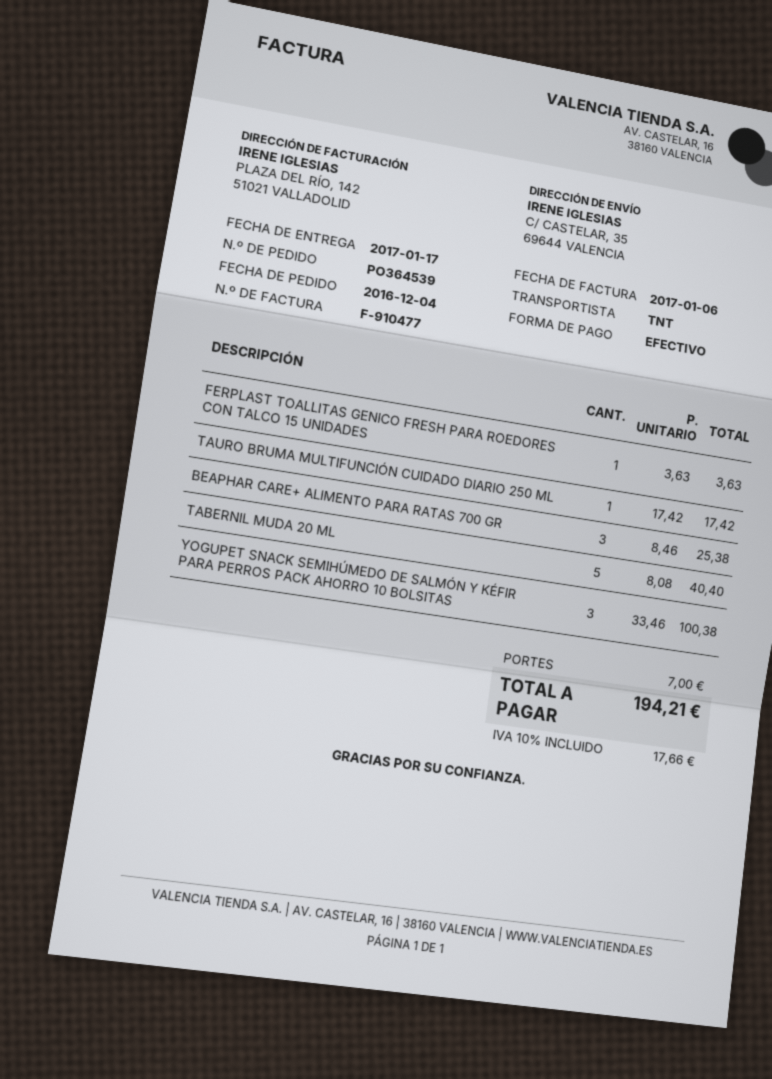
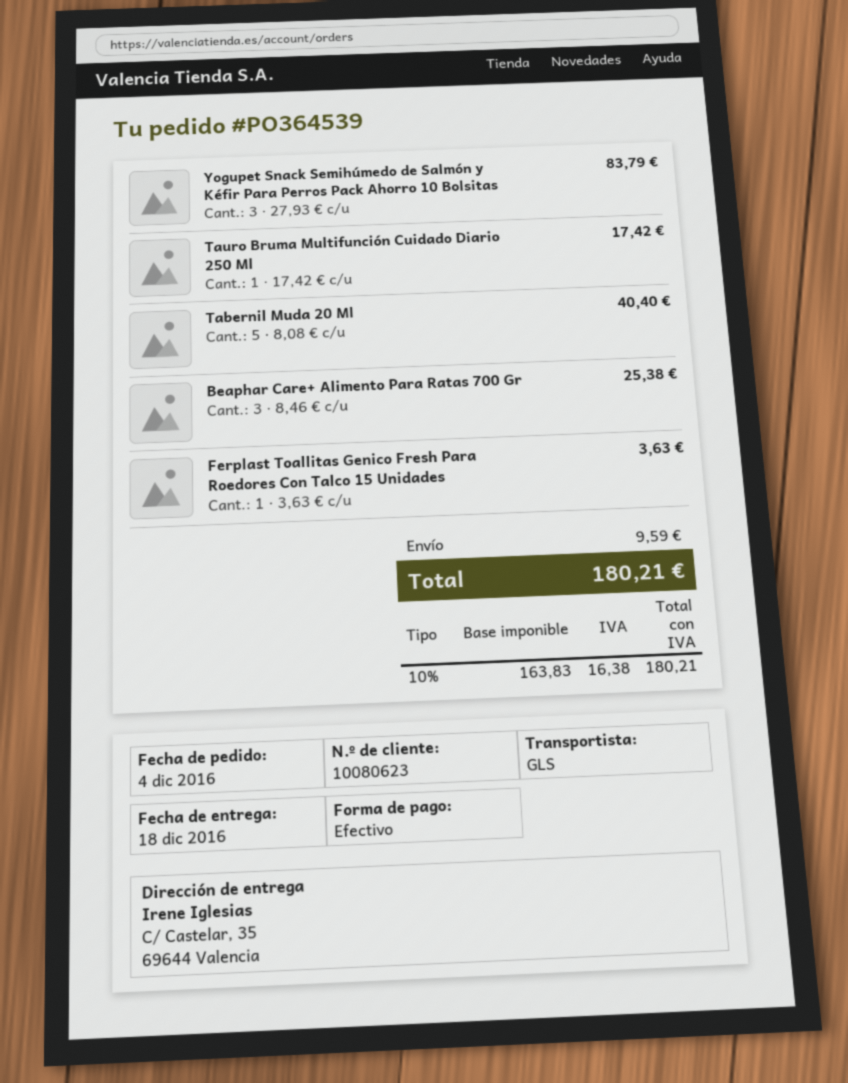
delivery date: 2017-01-17 -> 2016-12-18
shipping method: TNT -> GLS
YOGUPET SNACK SEMIHÚMEDO DE SALMÓN Y KÉFIR PARA PERROS PACK AHORRO 10 BOLSITAS: 3 x 33.46 = 100.38 -> 3 x 27.93 = 83.79
shipping: 7.00 -> 9.59
tax: 10% = 17.66 -> 10% = 16.38
total: 194.21 -> 180.21

